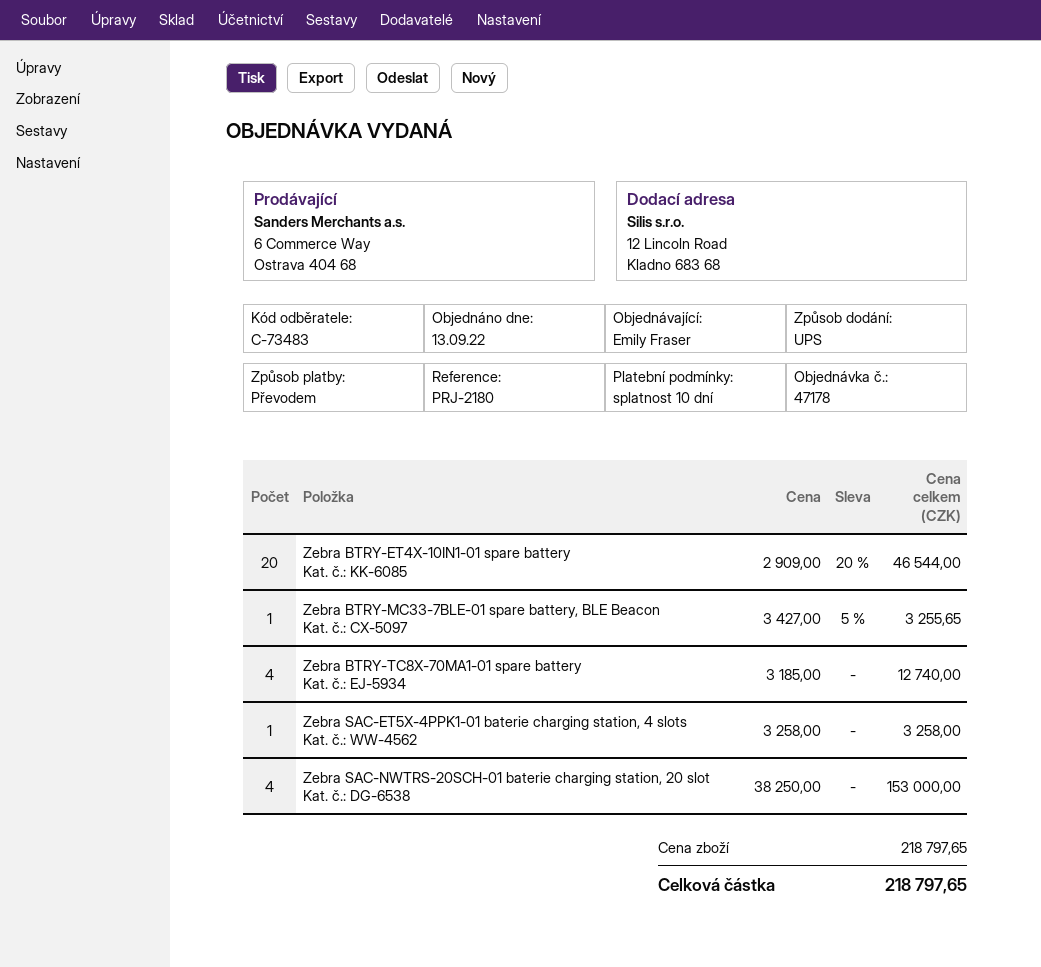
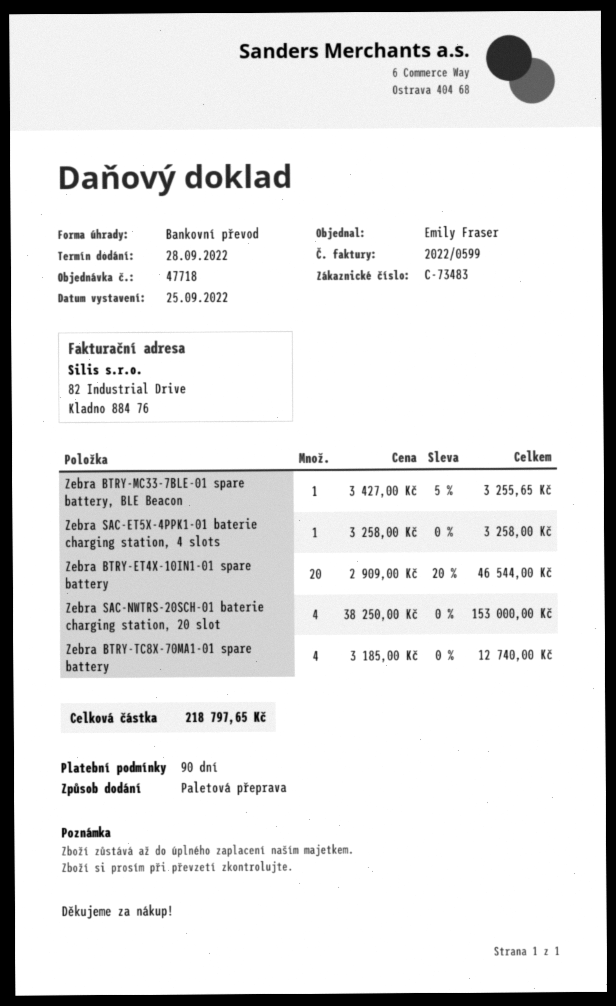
order number: 47178 -> 47718
payment terms: 10 days -> 90 days
shipping method: UPS -> pallet freight

